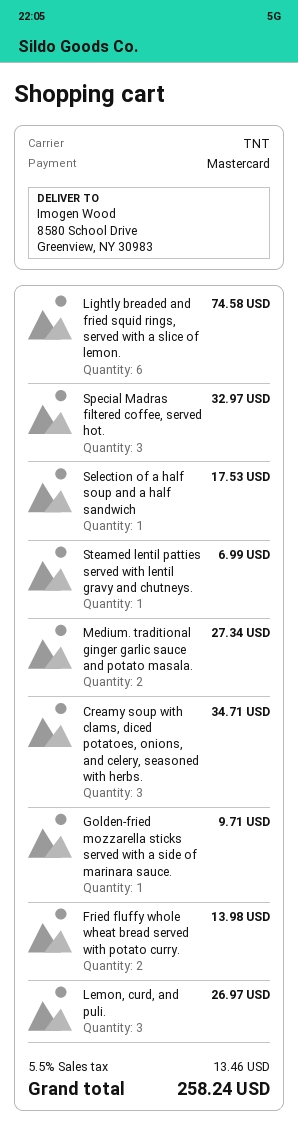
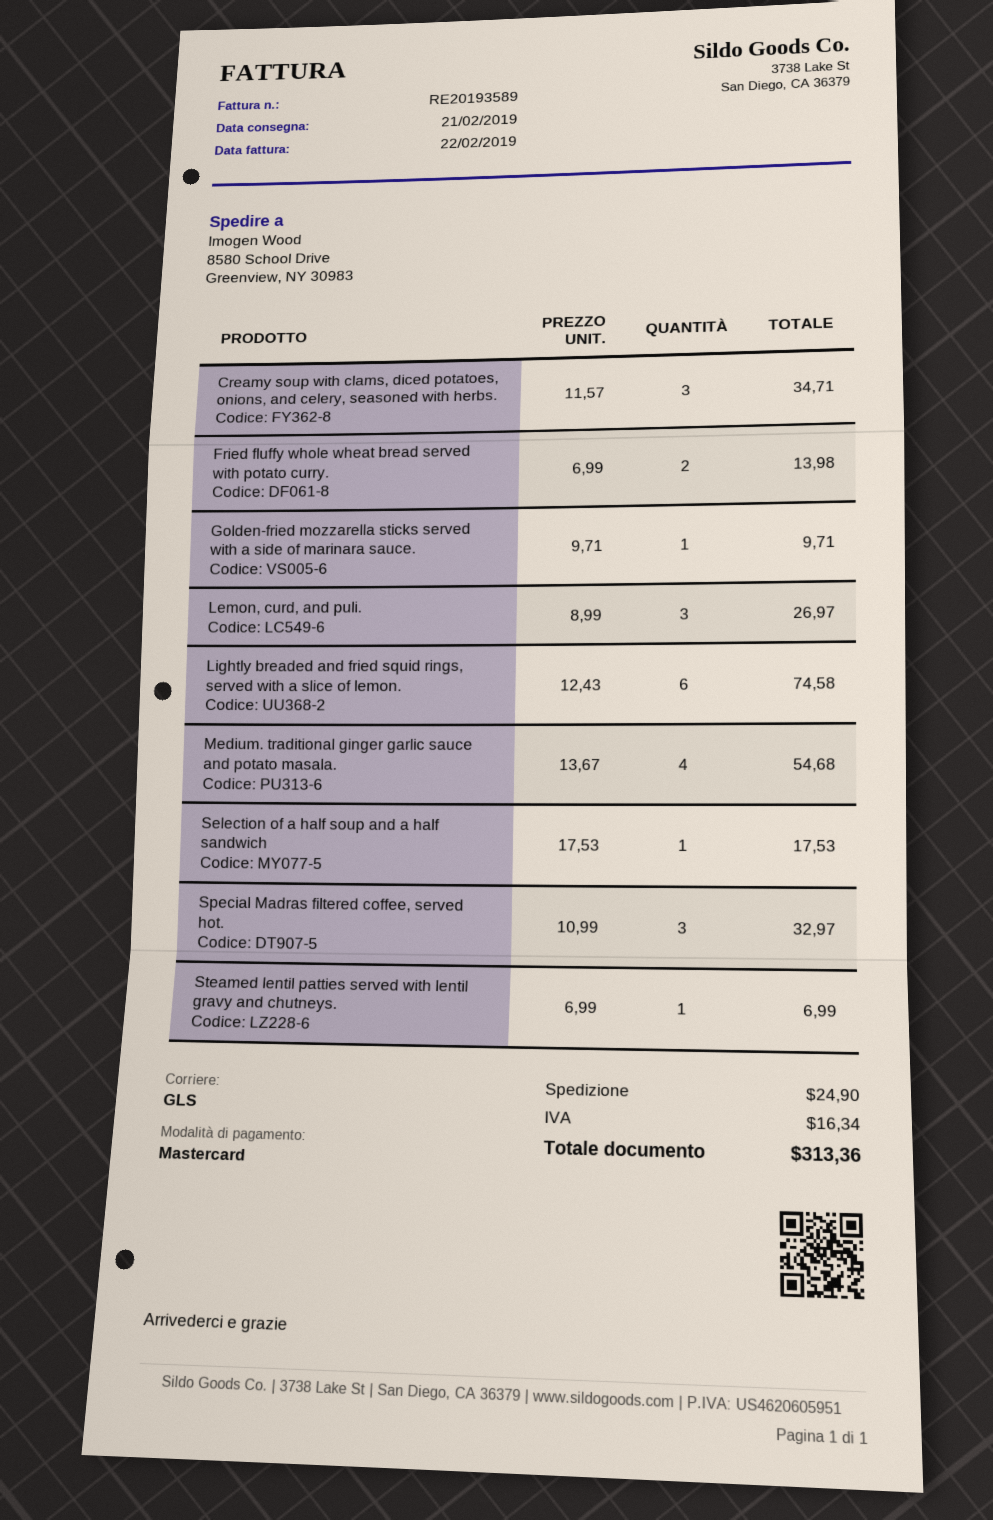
shipping method: TNT -> GLS
Medium. traditional ginger garlic sauce and potato masala.: 2 for 27.34 -> 4 for 54.68
shipping: none -> 24.90
tax: 13.46 -> 16.34
total: 258.24 -> 313.36

